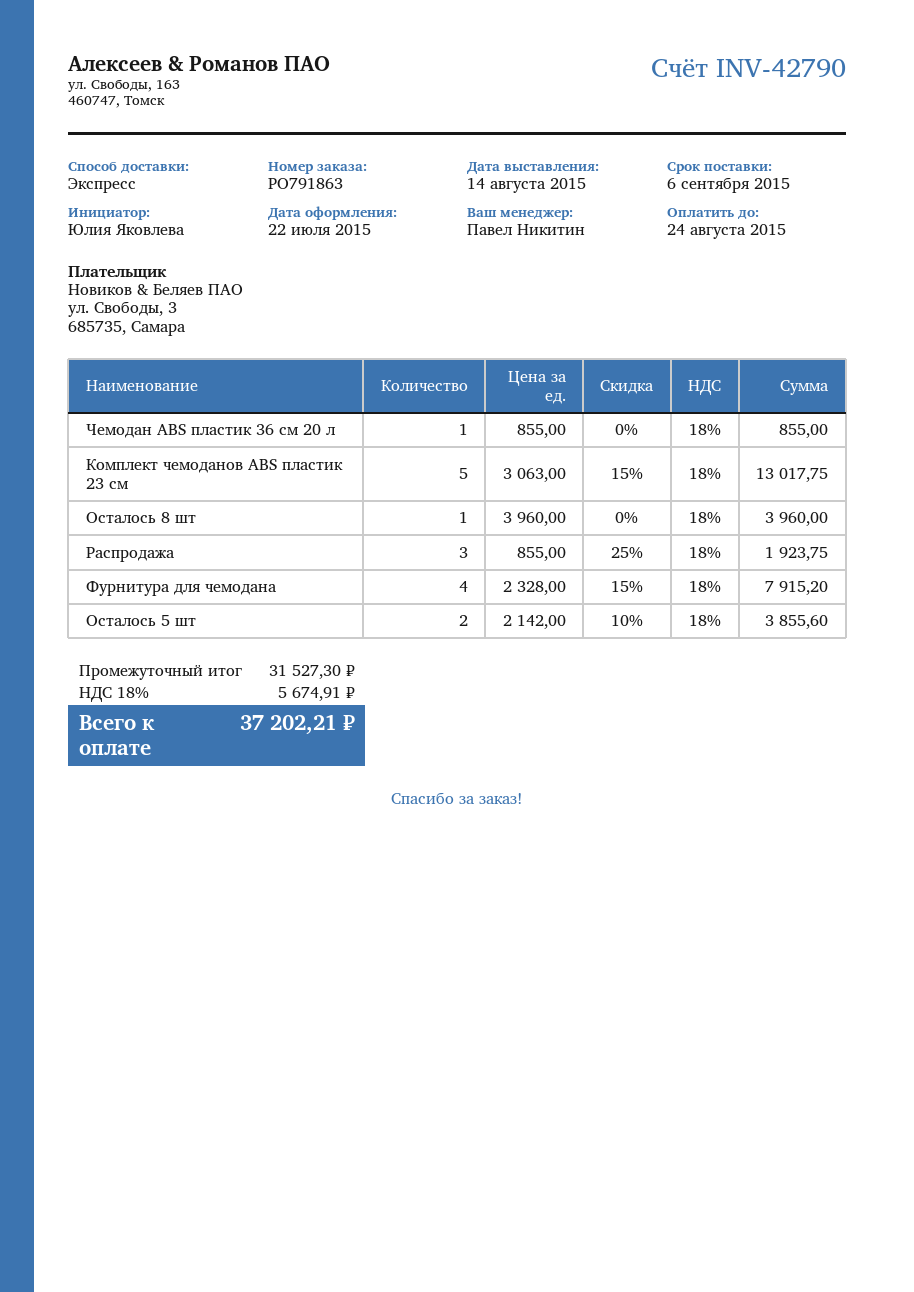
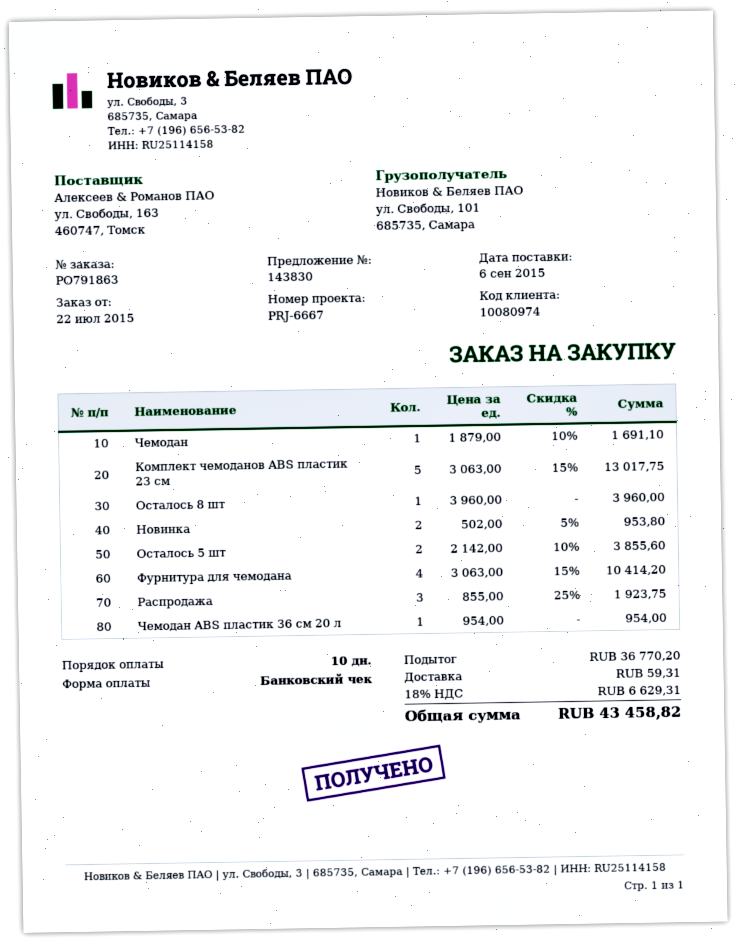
Чемодан ABS пластик 36 см 20 л: 1 x 855.00 = 855.00 -> 1 x 954.00 = 954.00
Фурнитура для чемодана: 4 x 2328.00 - 15% = 7915.20 -> 4 x 3063.00 - 15% = 10414.20
Чемодан: none -> 1 x 1879.00 - 10% = 1691.10
Новинка: none -> 2 x 502.00 - 5% = 953.80
subtotal: 31527.30 -> 36770.20
shipping: none -> 59.31
tax: 18% = 5674.91 -> 18% = 6629.31
total: 37202.21 -> 43458.82

